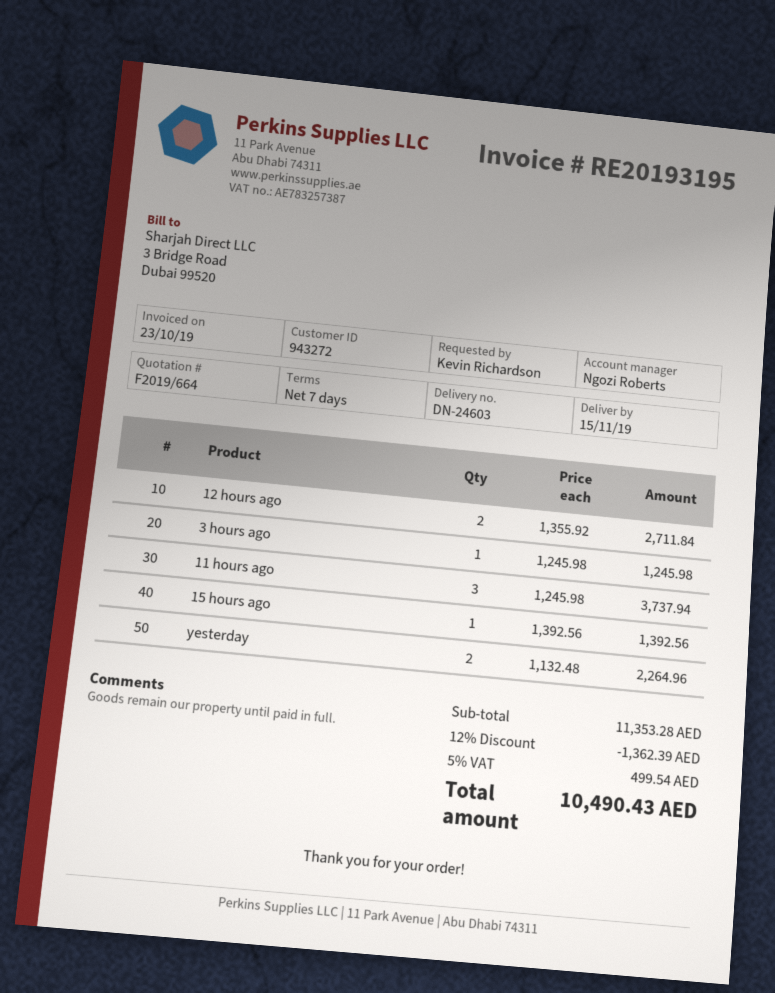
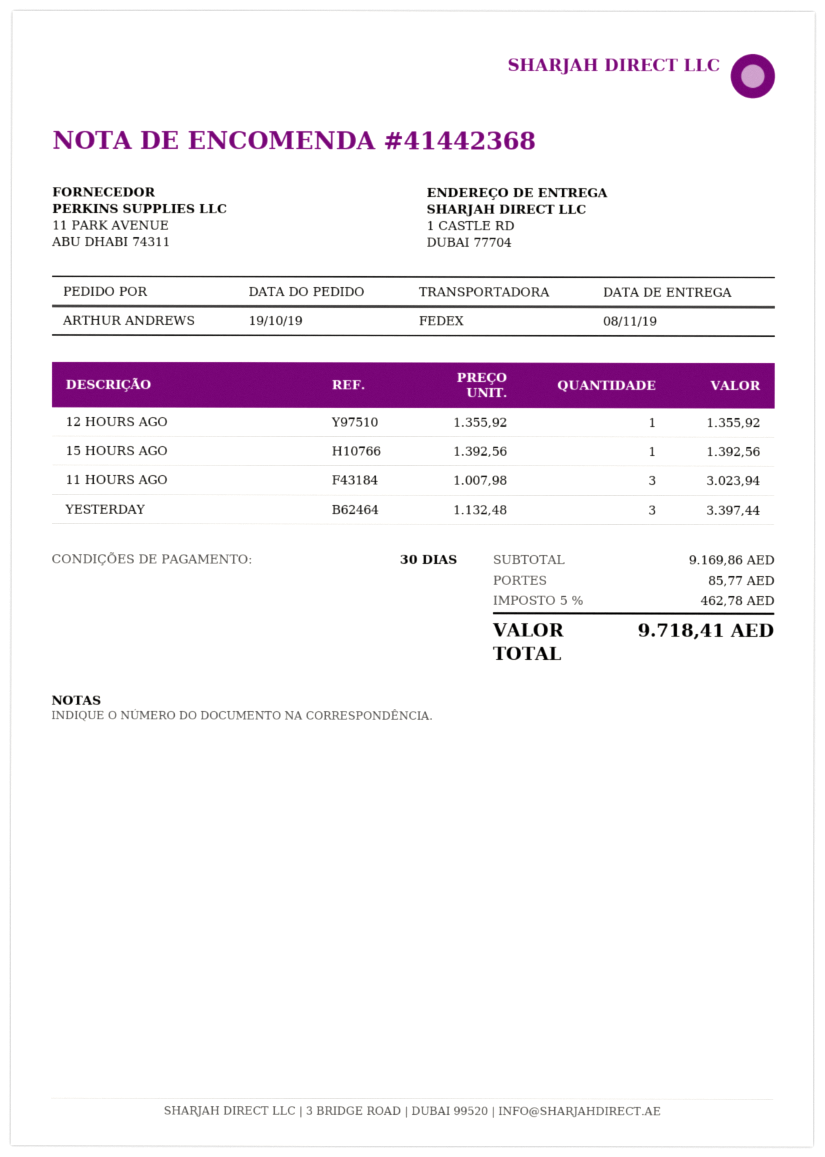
delivery date: 2019-11-15 -> 2019-11-08
payment terms: 7 days -> 30 days
ordered by: Kevin Richardson -> ARTHUR ANDREWS
12 hours ago: 2 x 1355.92 = 2711.84 -> 1 x 1355.92 = 1355.92
3 hours ago: 1 x 1245.98 = 1245.98 -> none
11 hours ago: 3 x 1245.98 = 3737.94 -> 3 x 1007.98 = 3023.94
yesterday: 2 x 1132.48 = 2264.96 -> 3 x 1132.48 = 3397.44
subtotal: 11353.28 -> 9169.86
discount: 12% = 1362.39 -> none
shipping: none -> 85.77
tax: 5% = 499.54 -> 5% = 462.78
total: 10490.43 -> 9718.41

